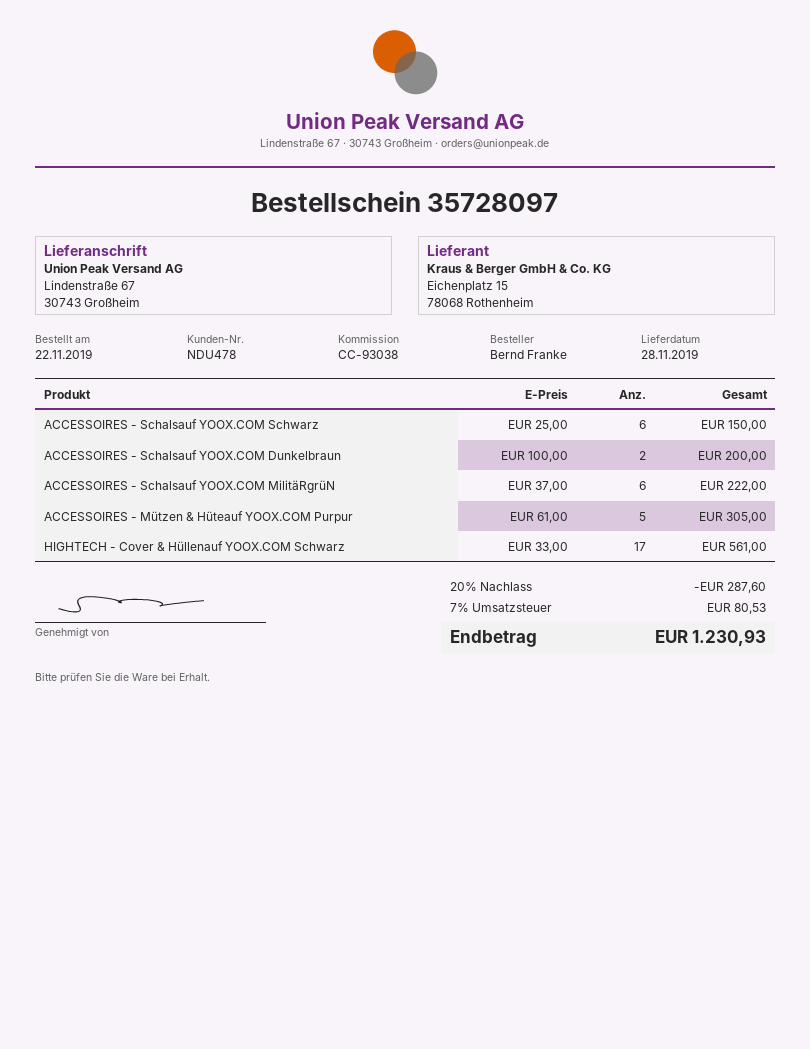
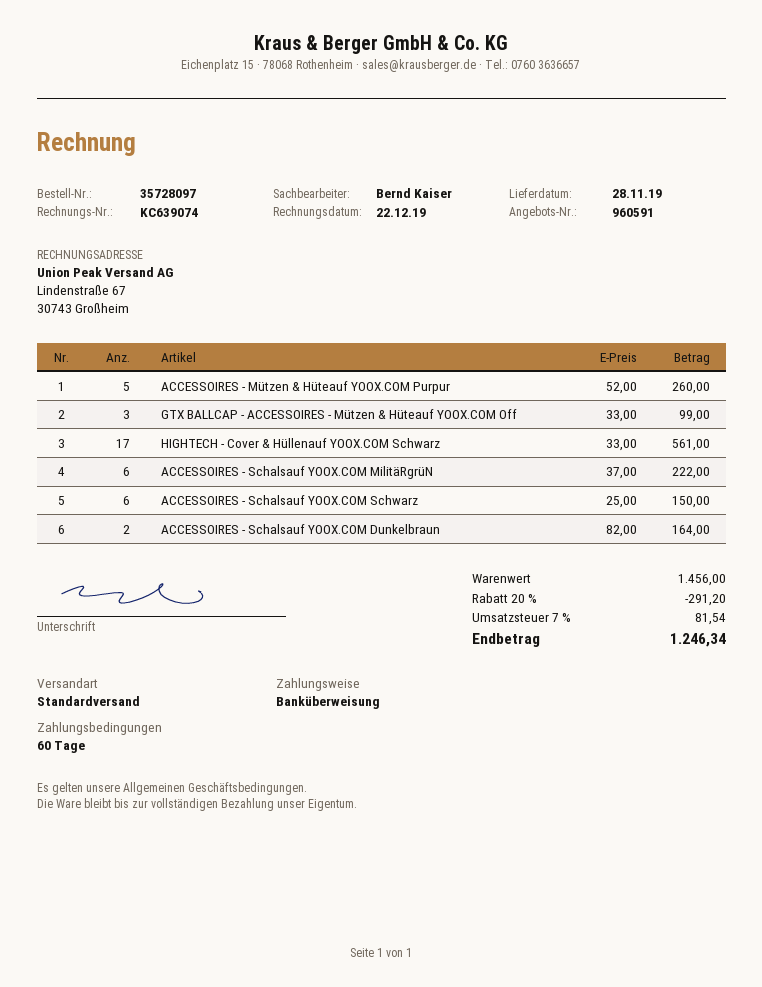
ACCESSOIRES - Schalsauf YOOX.COM Dunkelbraun: 2 x 100.00 = 200.00 -> 2 x 82.00 = 164.00
ACCESSOIRES - Mützen & Hüteauf YOOX.COM Purpur: 5 x 61.00 = 305.00 -> 5 x 52.00 = 260.00
GTX BALLCAP - ACCESSOIRES - Mützen & Hüteauf YOOX.COM Off: none -> 3 x 33.00 = 99.00
discount: 20% = 287.60 -> 20% = 291.20
tax: 7% = 80.53 -> 7% = 81.54
total: 1230.93 -> 1246.34

